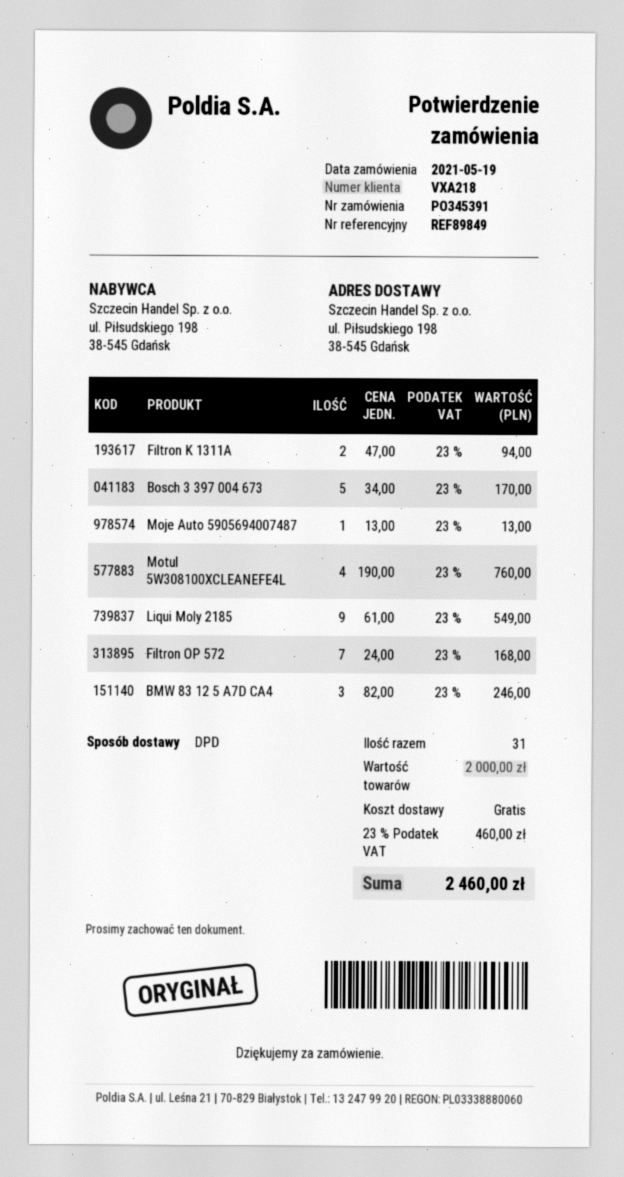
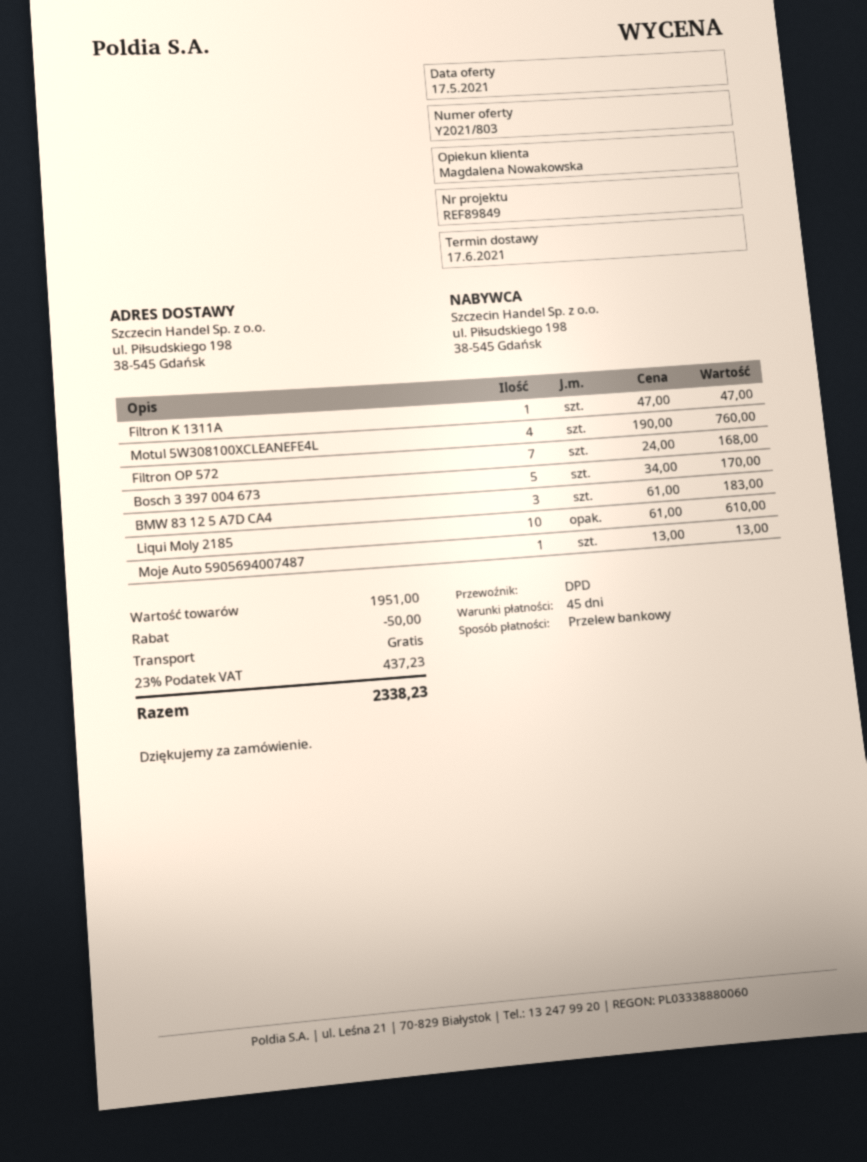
Filtron K 1311A: 2 x 47.00 = 94.00 -> 1 x 47.00 = 47.00
Liqui Moly 2185: 9 x 61.00 = 549.00 -> 10 x 61.00 = 610.00
BMW 83 12 5 A7D CA4: 3 x 82.00 = 246.00 -> 3 x 61.00 = 183.00
subtotal: 2000.00 -> 1951.00
discount: none -> 50.00
tax: 23% = 460.00 -> 23% = 437.23
total: 2460.00 -> 2338.23

